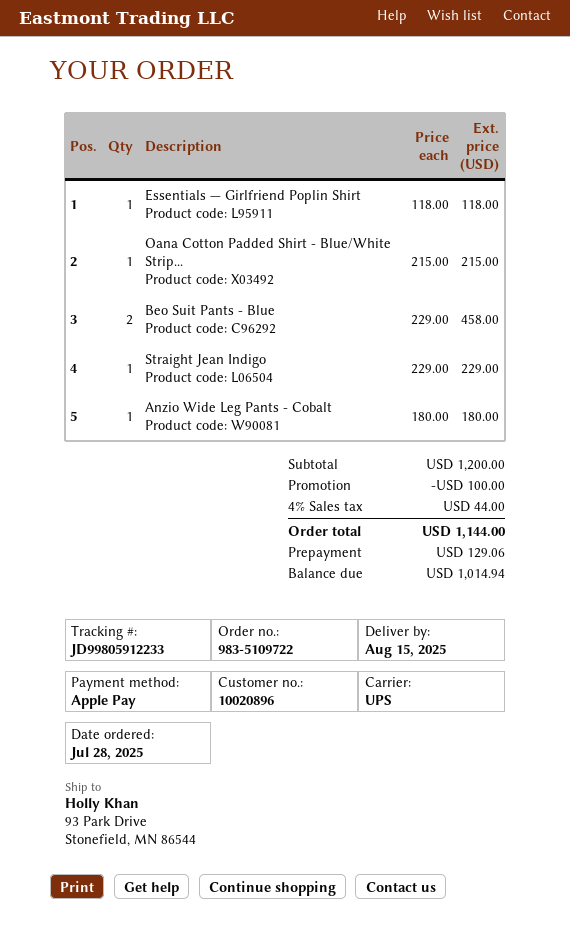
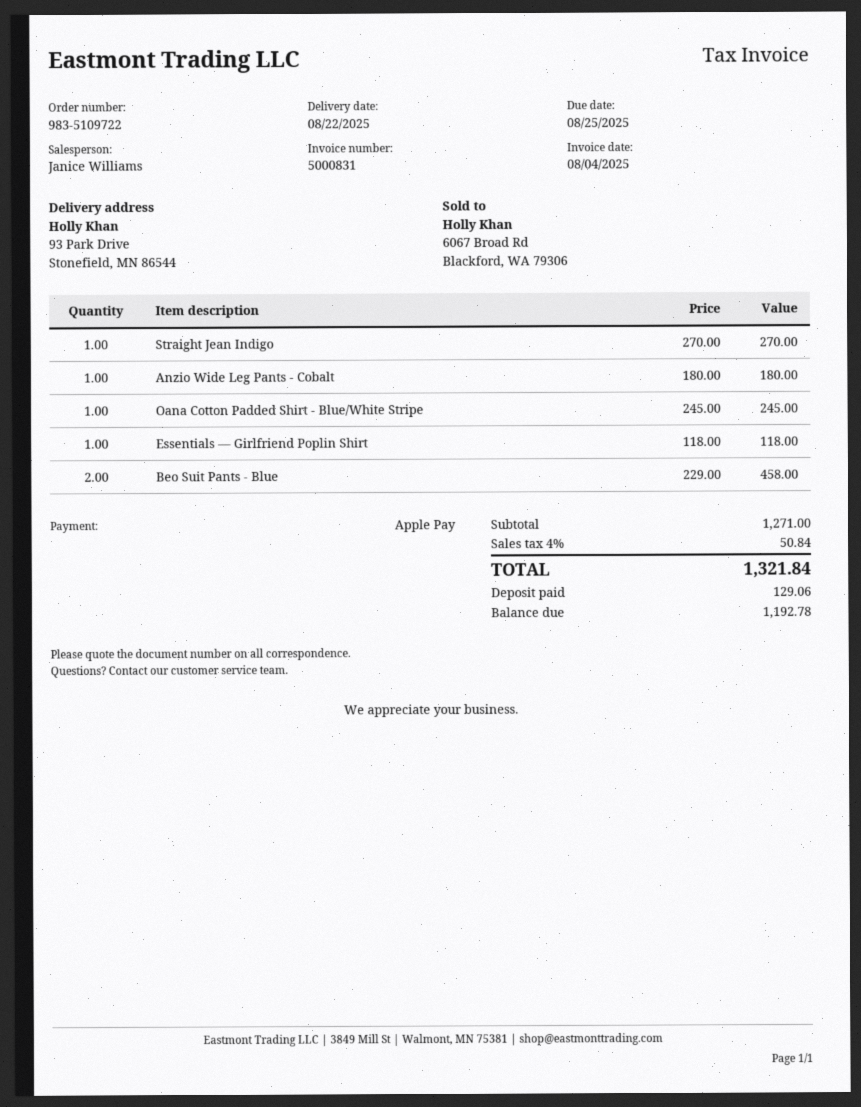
delivery date: 2025-08-15 -> 2025-08-22
Oana Cotton Padded Shirt - Blue/White Strip...: 1 x 215.00 = 215.00 -> 1 x 245.00 = 245.00
Straight Jean Indigo: 1 x 229.00 = 229.00 -> 1 x 270.00 = 270.00
subtotal: 1200.00 -> 1271.00
discount: 100.00 -> none
tax: 4% = 44.00 -> 4% = 50.84
total: 1144.00 -> 1321.84
balance: 1014.94 -> 1192.78

